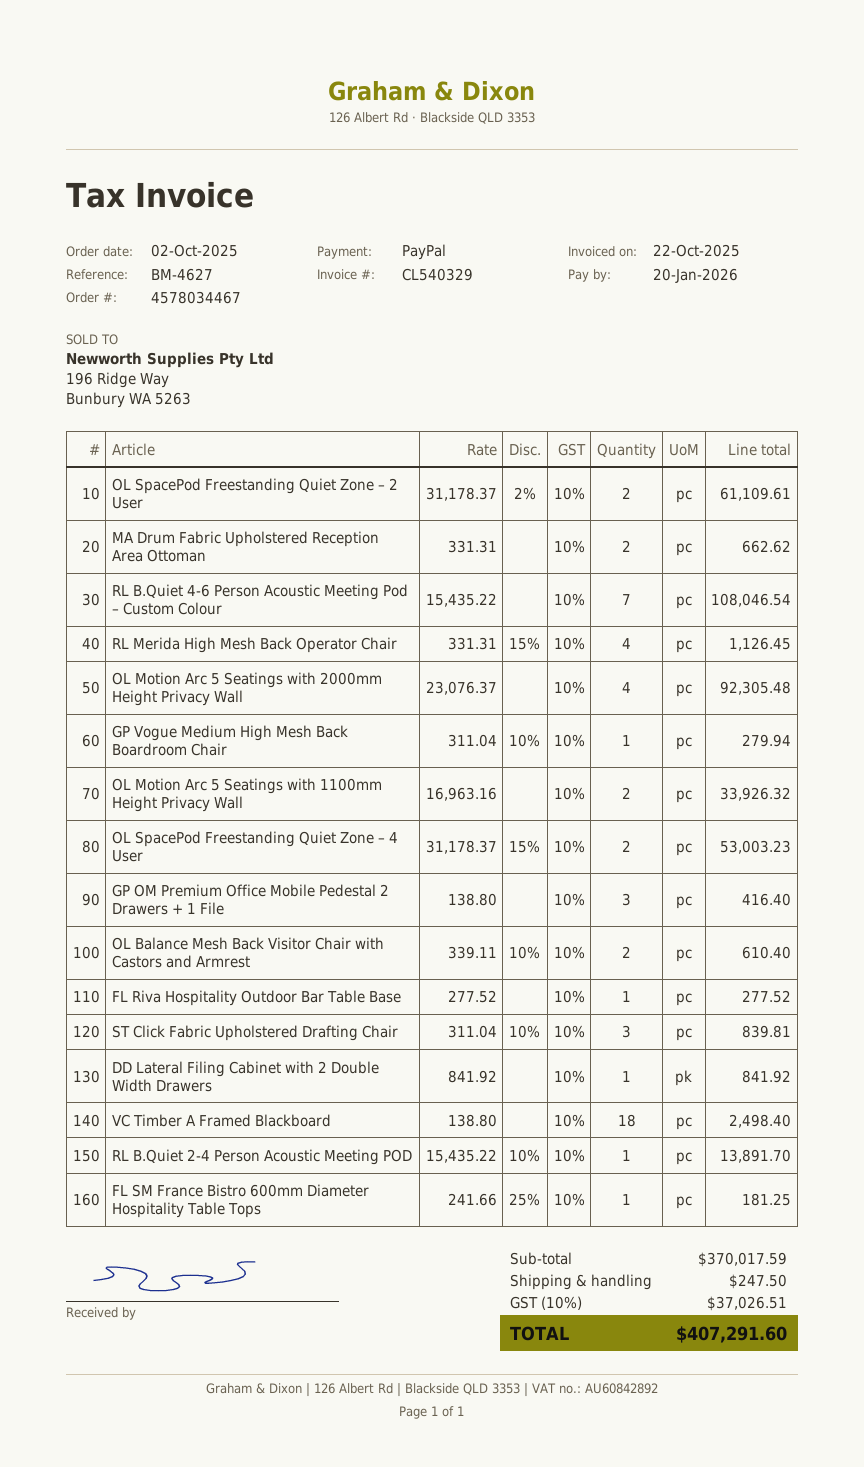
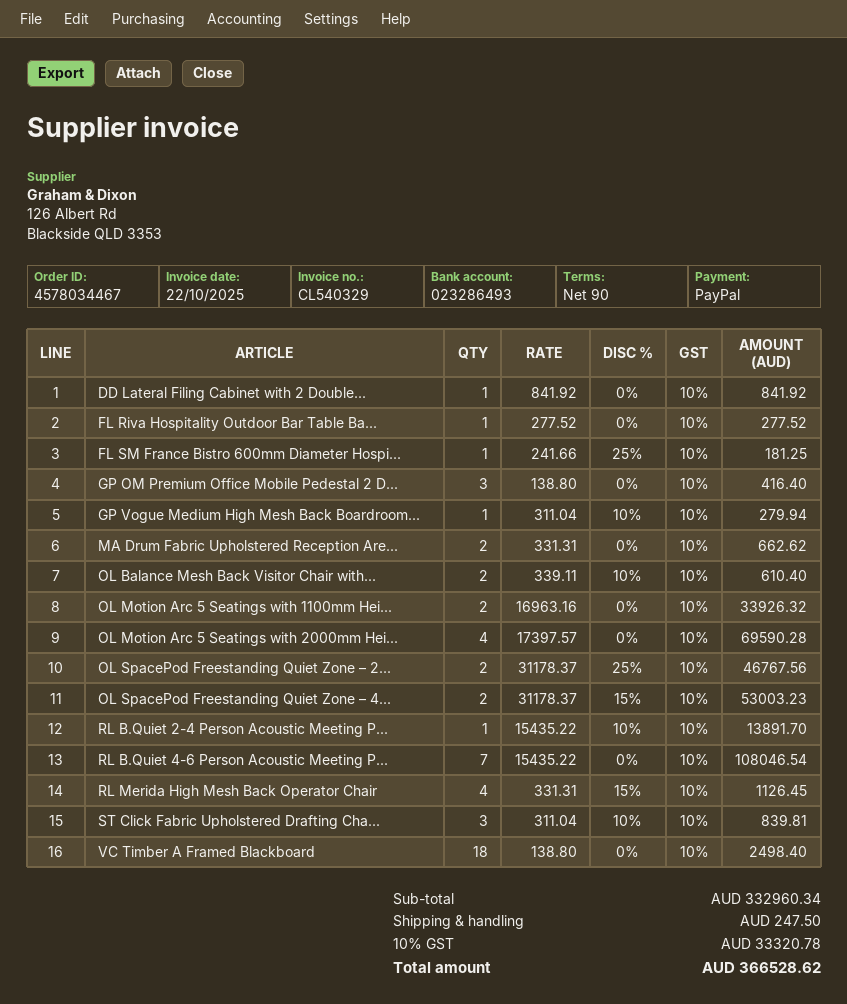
OL SpacePod Freestanding Quiet Zone – 2 User: 2 x 31178.37 - 2% = 61109.61 -> 2 x 31178.37 - 25% = 46767.56
OL Motion Arc 5 Seatings with 2000mm Height Privacy Wall: 4 x 23076.37 = 92305.48 -> 4 x 17397.57 = 69590.28
subtotal: 370017.59 -> 332960.34
tax: 10% = 37026.51 -> 10% = 33320.78
total: 407291.60 -> 366528.62

